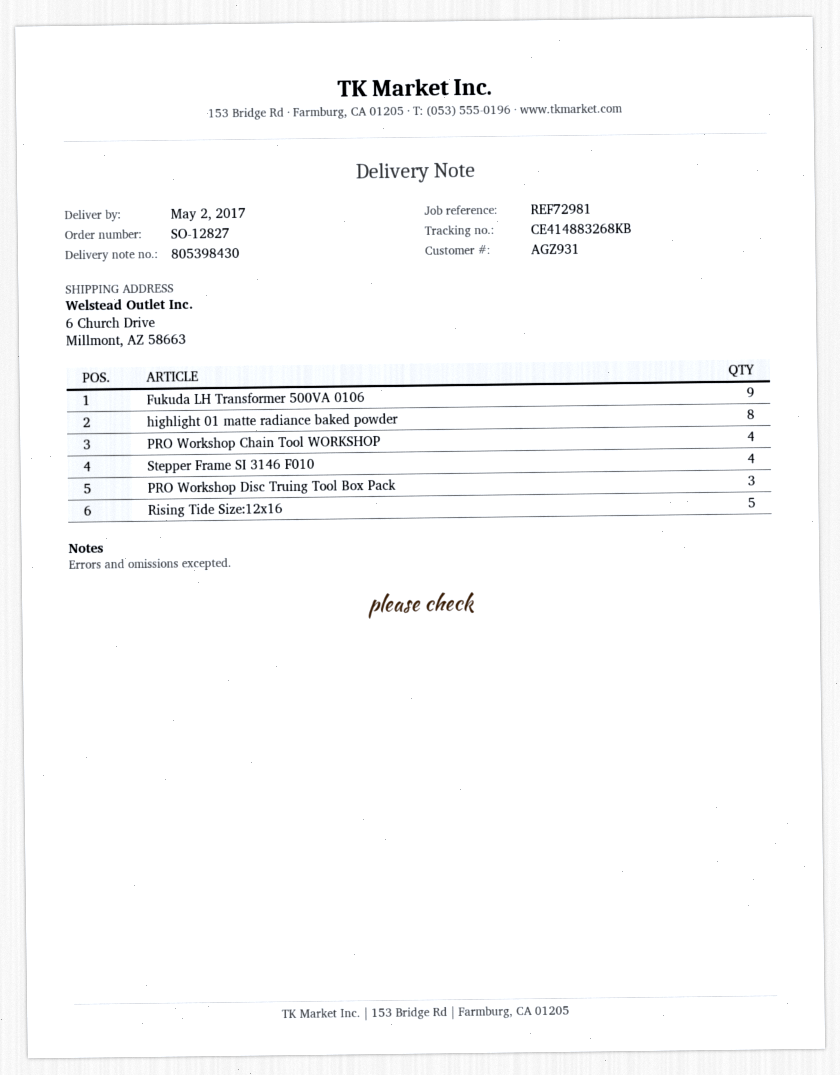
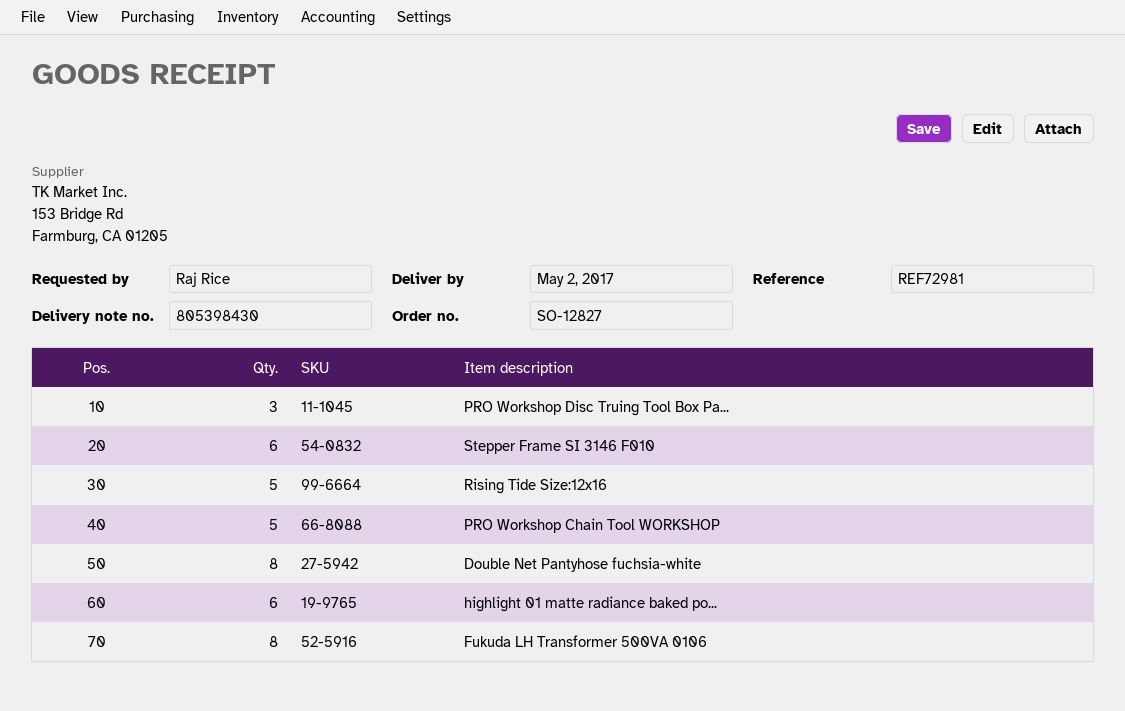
Fukuda LH Transformer 500VA 0106: 9 -> 8
highlight 01 matte radiance baked powder: 8 -> 6
PRO Workshop Chain Tool WORKSHOP: 4 -> 5
Stepper Frame SI 3146 F010: 4 -> 6
Double Net Pantyhose fuchsia-white: none -> 8

